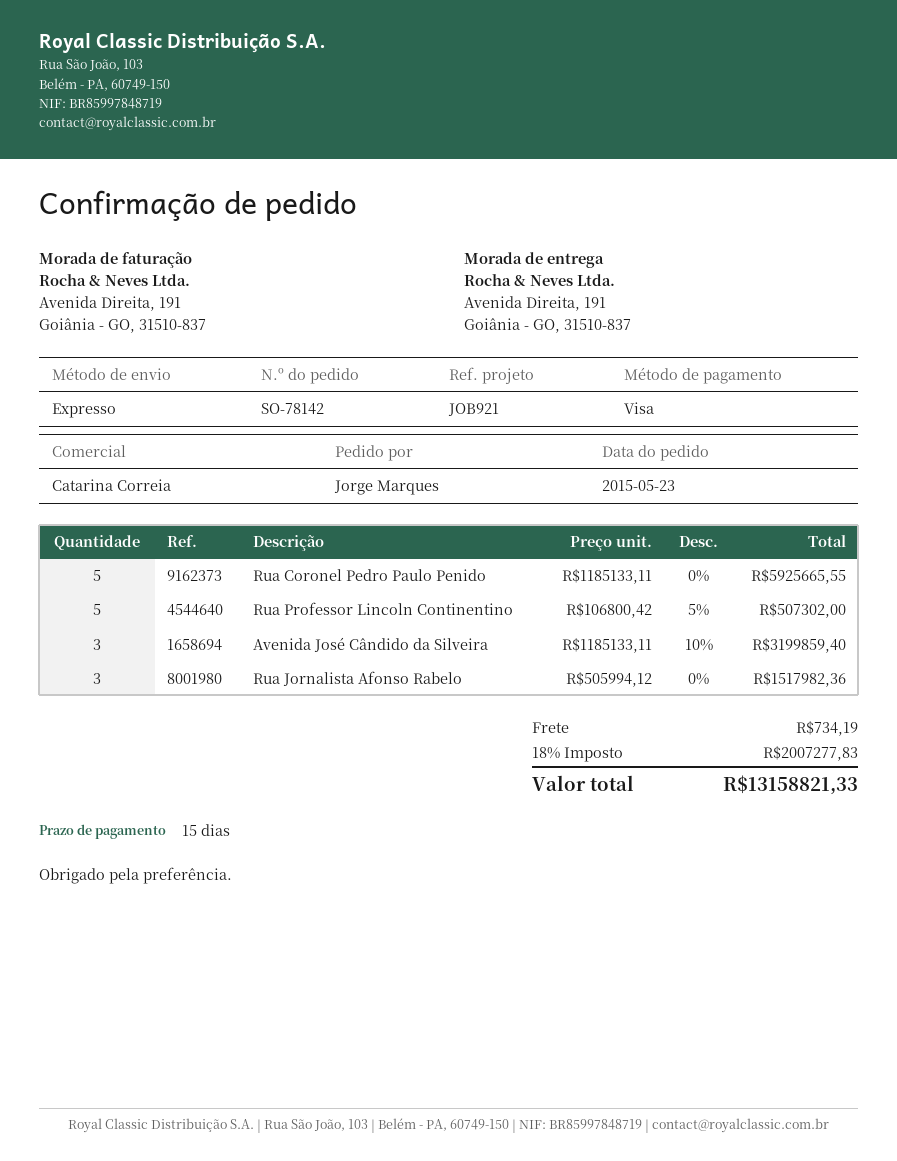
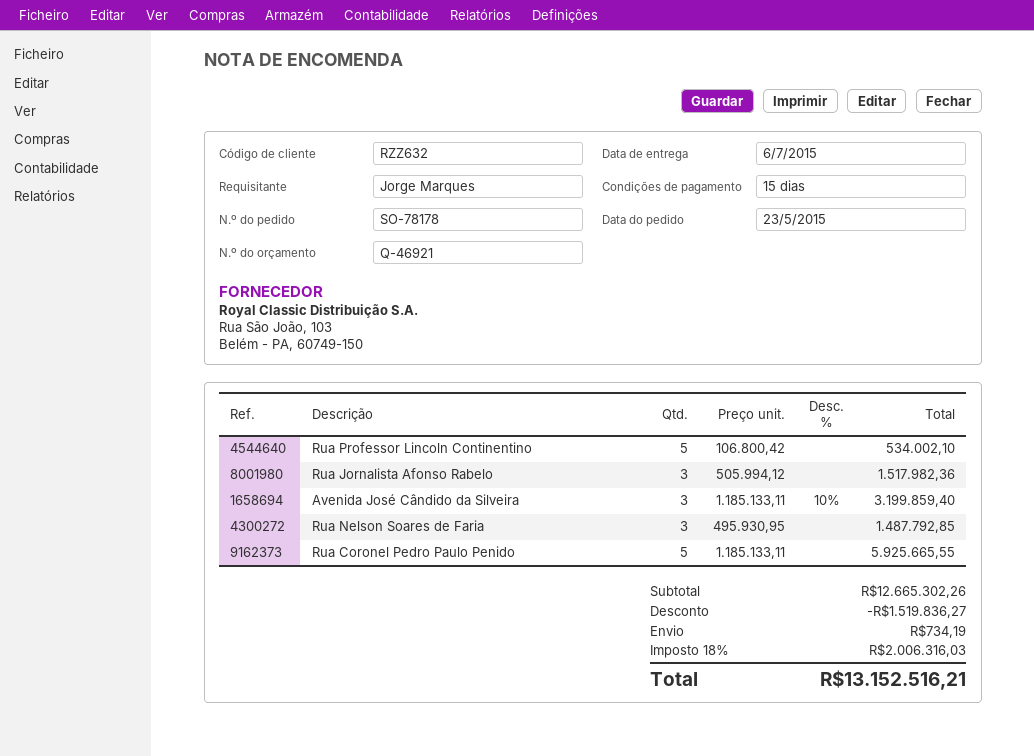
order number: SO-78142 -> SO-78178
Rua Professor Lincoln Continentino: 5 x 106800.42 - 5% = 507302.00 -> 5 x 106800.42 = 534002.10
Rua Nelson Soares de Faria: none -> 3 x 495930.95 = 1487792.85
discount: none -> 1519836.27
tax: 18% = 2007277.83 -> 18% = 2006316.03
total: 13158821.33 -> 13152516.21

